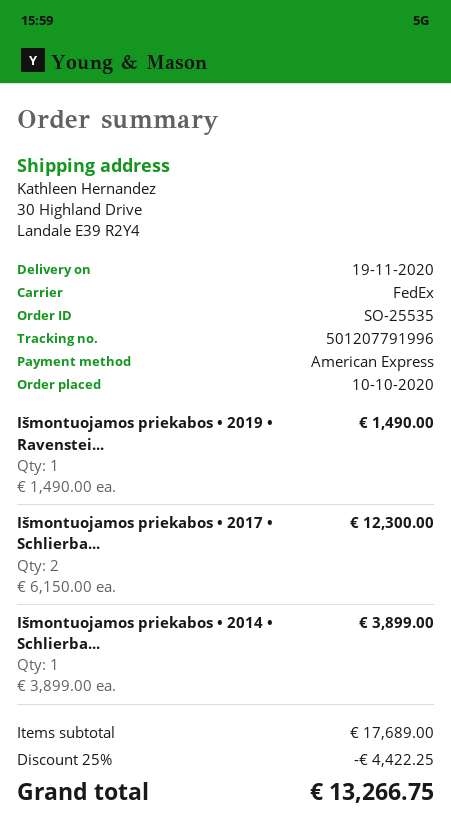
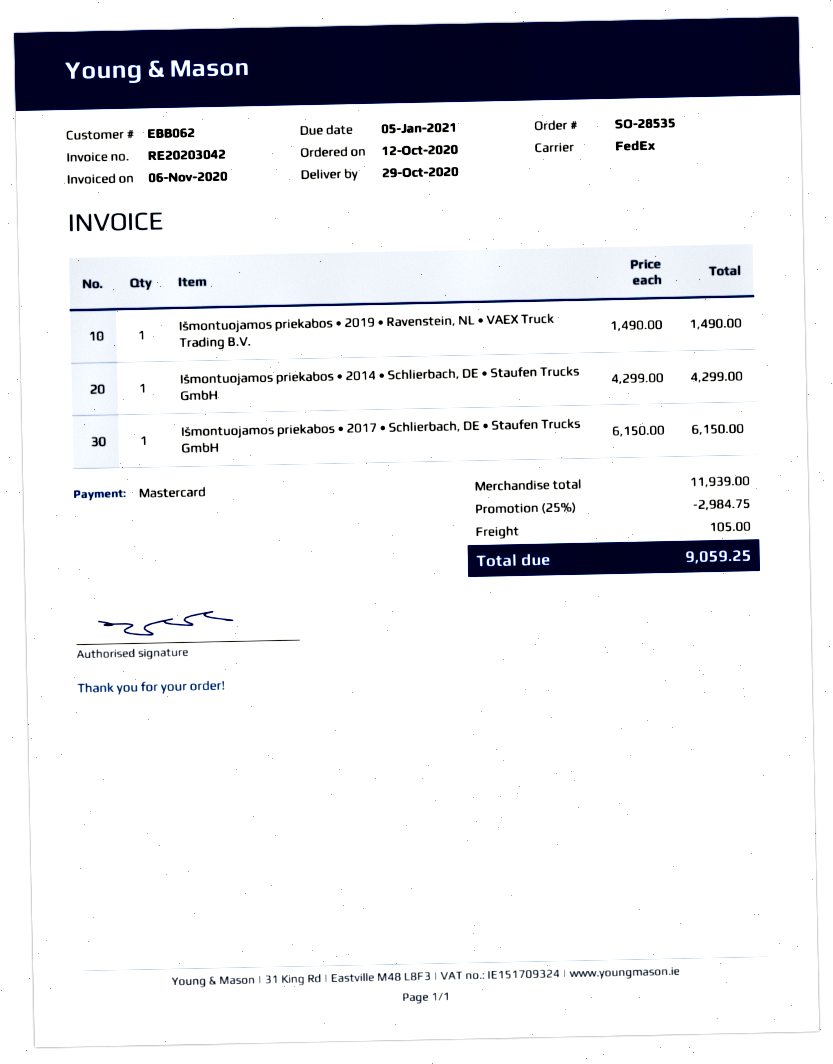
order number: SO-25535 -> SO-28535
order date: 2020-10-10 -> 2020-10-12
delivery date: 2020-11-19 -> 2020-10-29
payment method: American Express -> Mastercard
Išmontuojamos priekabos • 2017 • Schlierba...: 2 x 6150.00 = 12300.00 -> 1 x 6150.00 = 6150.00
Išmontuojamos priekabos • 2014 • Schlierba...: 1 x 3899.00 = 3899.00 -> 1 x 4299.00 = 4299.00
subtotal: 17689.00 -> 11939.00
discount: 25% = 4422.25 -> 25% = 2984.75
shipping: none -> 105.00
total: 13266.75 -> 9059.25

